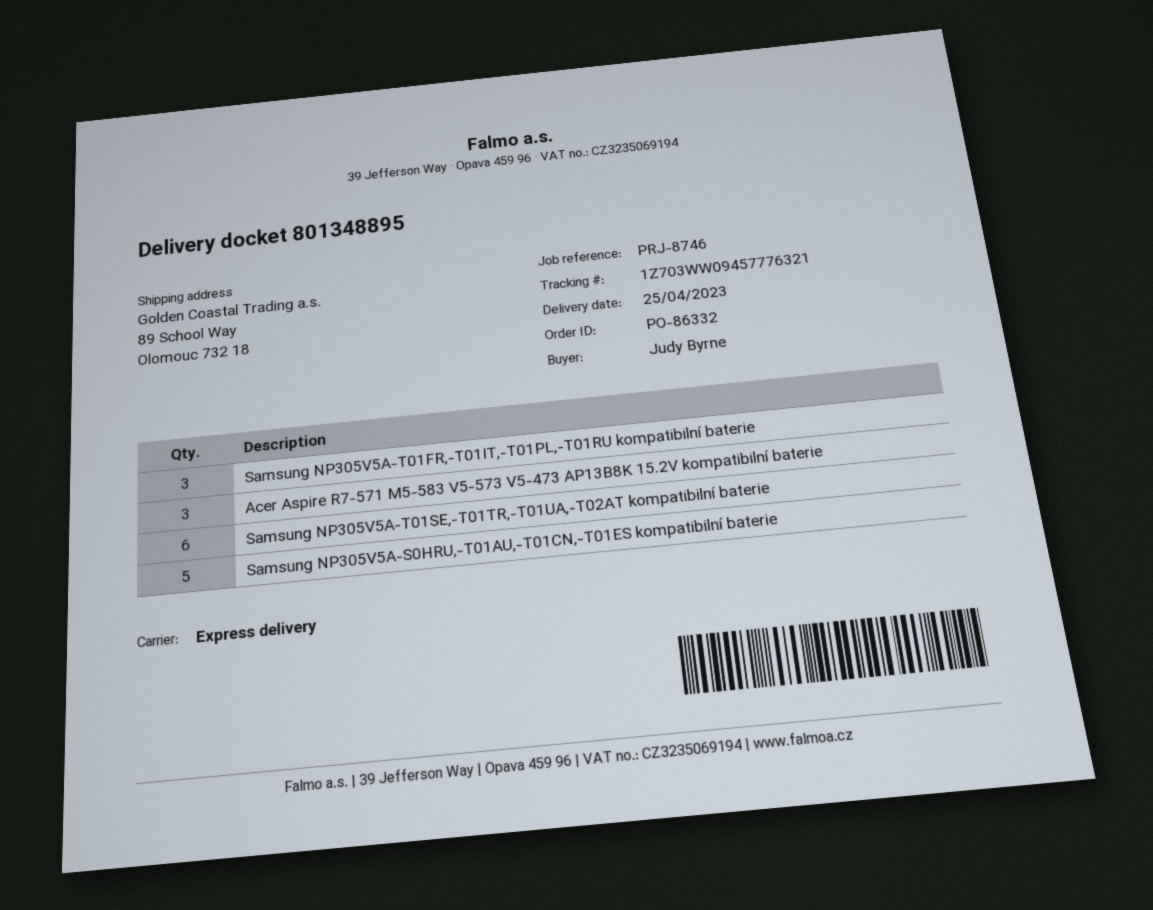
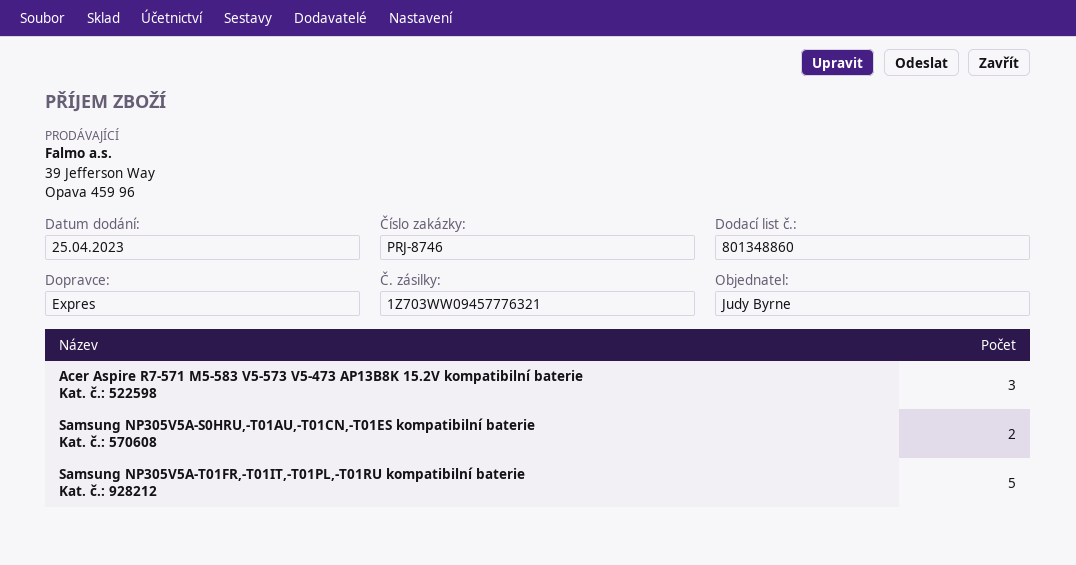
delivery note number: 801348895 -> 801348860
Samsung NP305V5A-T01FR,-T01IT,-T01PL,-T01RU kompatibilní baterie: 3 -> 5
Samsung NP305V5A-T01SE,-T01TR,-T01UA,-T02AT kompatibilní baterie: 6 -> none
Samsung NP305V5A-S0HRU,-T01AU,-T01CN,-T01ES kompatibilní baterie: 5 -> 2

